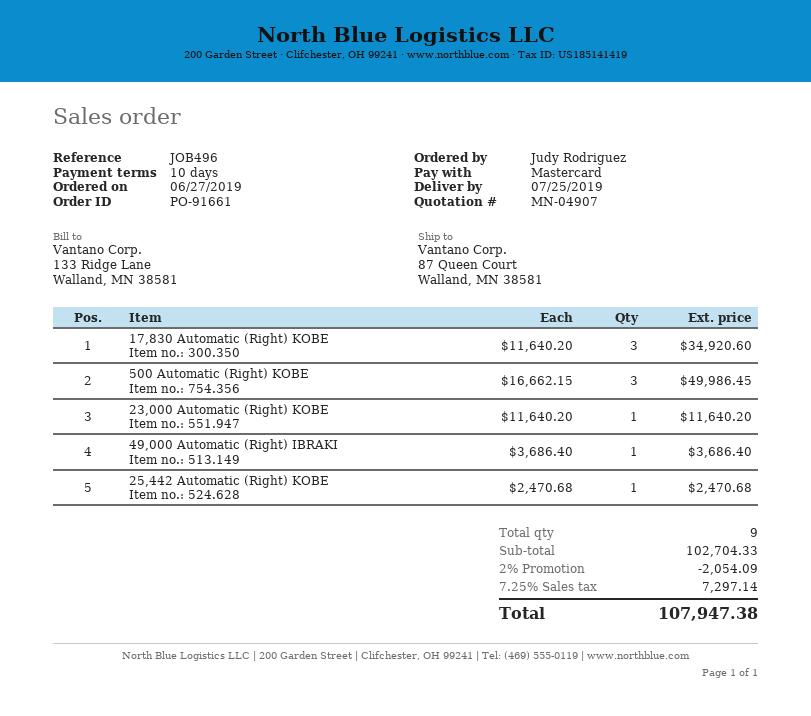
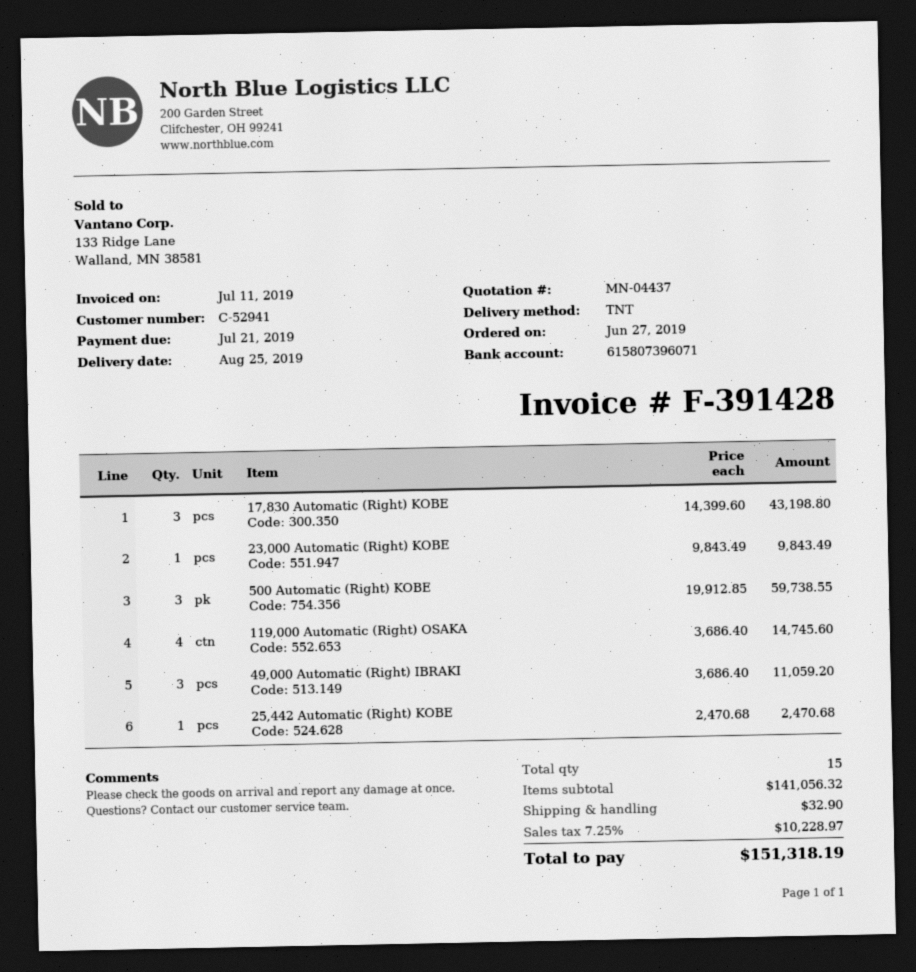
quote number: MN-04907 -> MN-04437
delivery date: 2019-07-25 -> 2019-08-25
17,830 Automatic (Right) KOBE: 3 x 11640.20 = 34920.60 -> 3 x 14399.60 = 43198.80
500 Automatic (Right) KOBE: 3 x 16662.15 = 49986.45 -> 3 x 19912.85 = 59738.55
23,000 Automatic (Right) KOBE: 1 x 11640.20 = 11640.20 -> 1 x 9843.49 = 9843.49
49,000 Automatic (Right) IBRAKI: 1 x 3686.40 = 3686.40 -> 3 x 3686.40 = 11059.20
119,000 Automatic (Right) OSAKA: none -> 4 x 3686.40 = 14745.60
total quantity: 9 -> 15
subtotal: 102704.33 -> 141056.32
discount: 2% = 2054.09 -> none
shipping: none -> 32.90
tax: 7.25% = 7297.14 -> 7.25% = 10228.97
total: 107947.38 -> 151318.19

